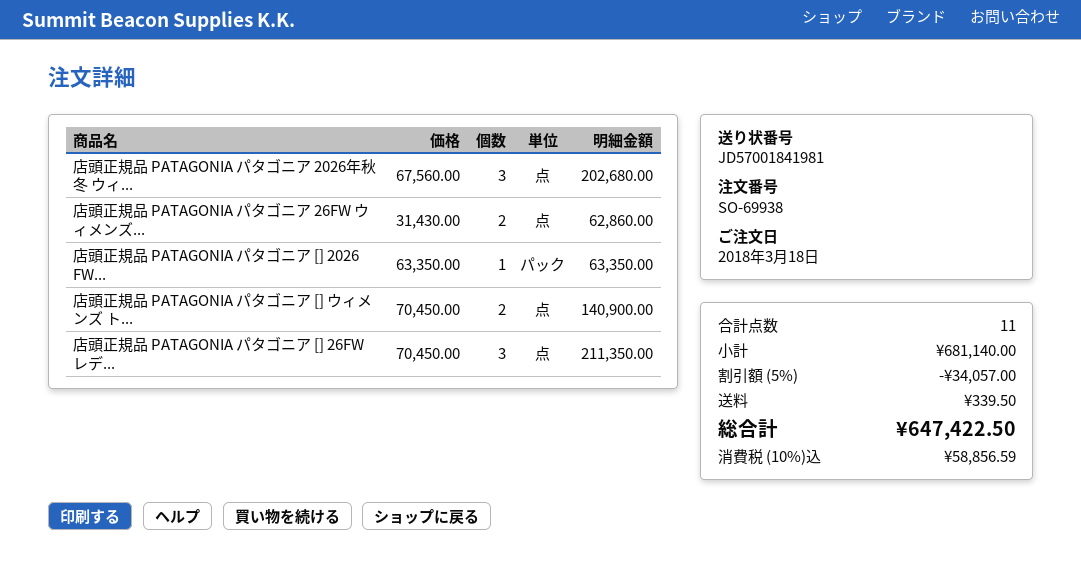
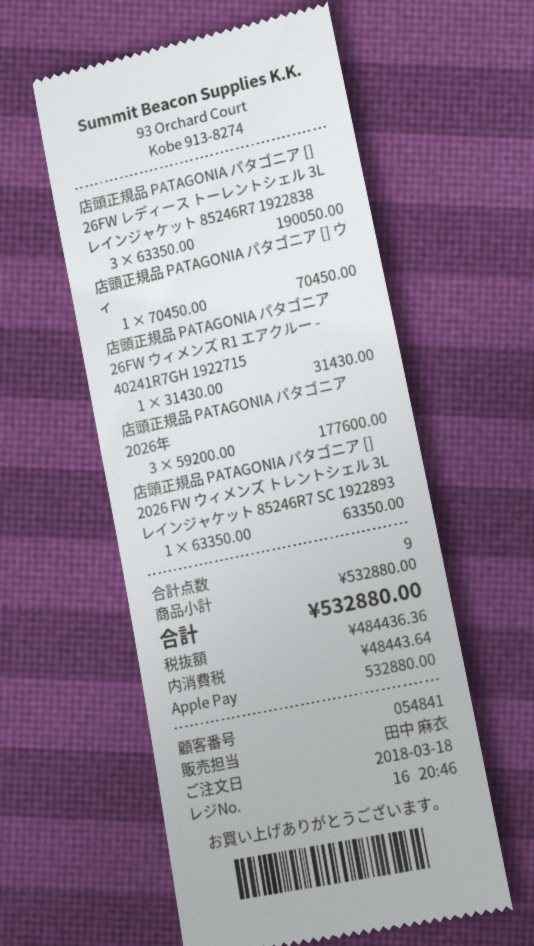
店頭正規品 PATAGONIA パタゴニア 2026年秋冬 ウィ...: 3 x 67560.00 = 202680.00 -> 3 x 59200.00 = 177600.00
店頭正規品 PATAGONIA パタゴニア 26FW ウィメンズ...: 2 x 31430.00 = 62860.00 -> 1 x 31430.00 = 31430.00
店頭正規品 PATAGONIA パタゴニア [] ウィメンズ ト...: 2 x 70450.00 = 140900.00 -> 1 x 70450.00 = 70450.00
店頭正規品 PATAGONIA パタゴニア [] 26FW レデ...: 3 x 70450.00 = 211350.00 -> 3 x 63350.00 = 190050.00
total quantity: 11 -> 9
subtotal: 681140.00 -> 532880.00
discount: 5% = 34057.00 -> none
shipping: 339.50 -> none
tax: 58856.59 -> 48443.64
total: 647422.50 -> 532880.00

